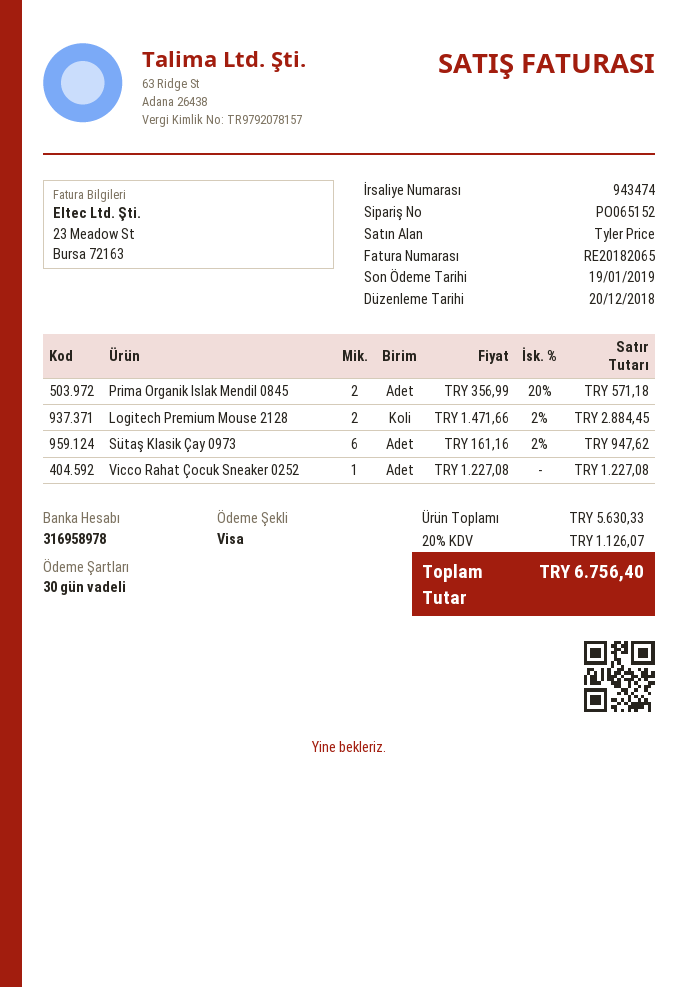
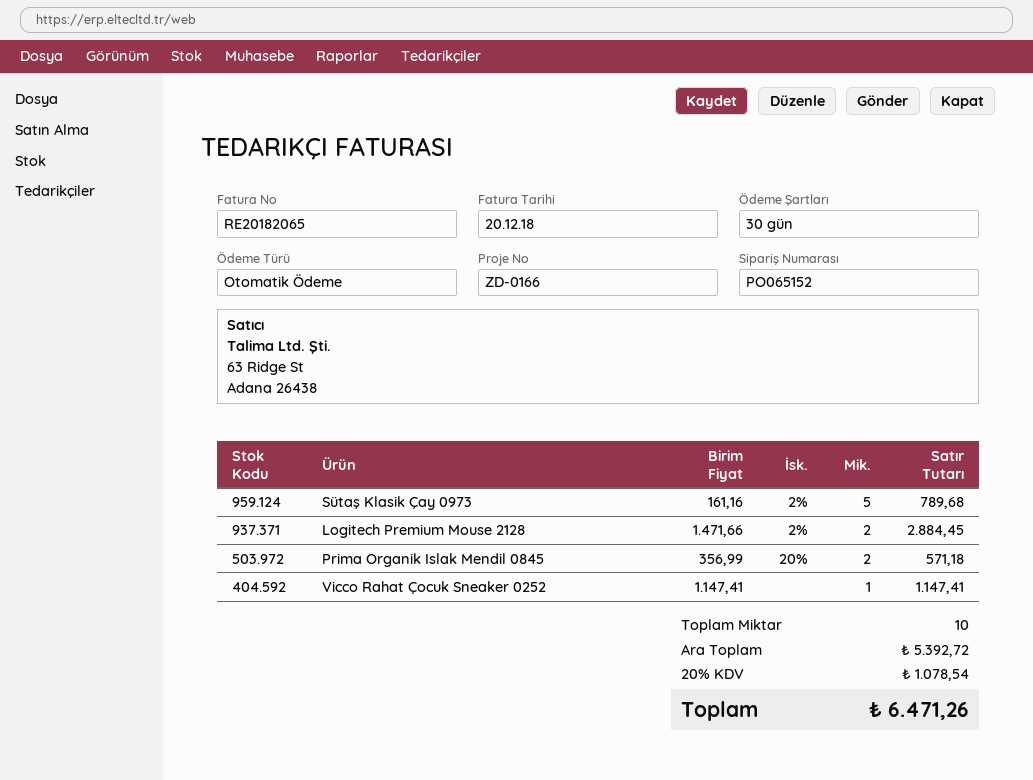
payment method: Visa -> direct debit
Sütaş Klasik Çay 0973: 6 x 161.16 - 2% = 947.62 -> 5 x 161.16 - 2% = 789.68
Vicco Rahat Çocuk Sneaker 0252: 1 x 1227.08 = 1227.08 -> 1 x 1147.41 = 1147.41
subtotal: 5630.33 -> 5392.72
tax: 20% = 1126.07 -> 20% = 1078.54
total: 6756.40 -> 6471.26

